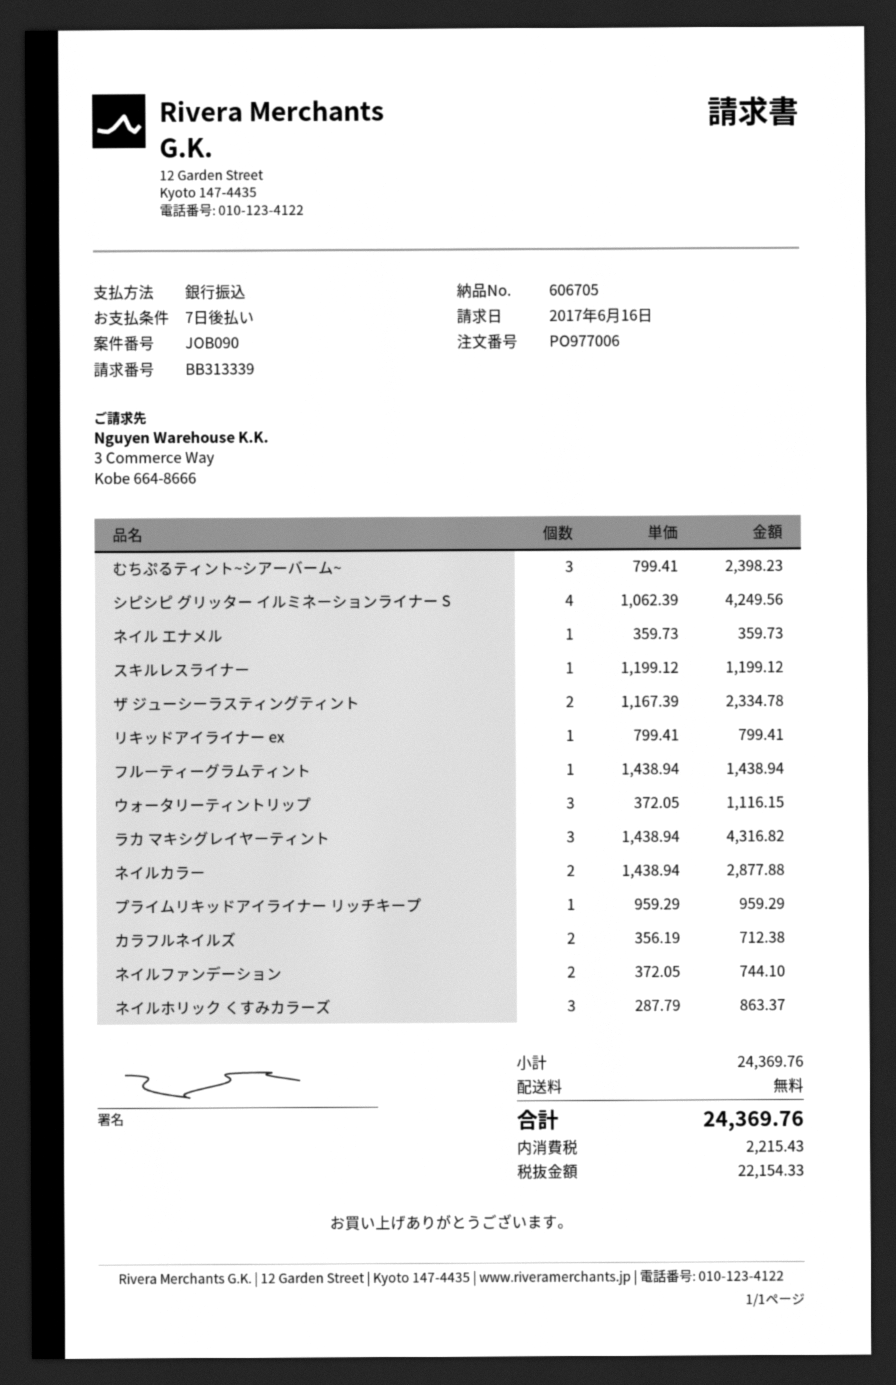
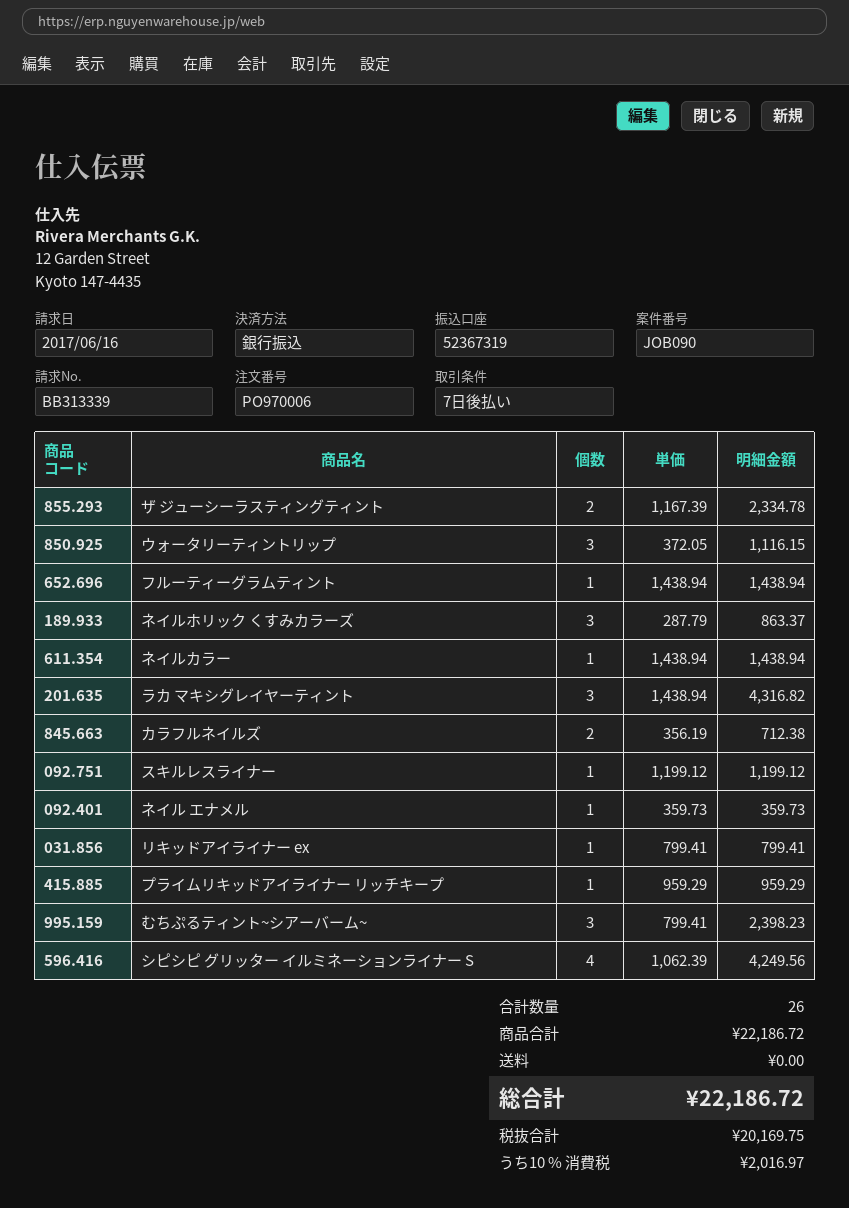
order number: PO977006 -> PO970006
ネイルカラー: 2 x 1438.94 = 2877.88 -> 1 x 1438.94 = 1438.94
ネイルファンデーション: 2 x 372.05 = 744.10 -> none
subtotal: 24369.76 -> 22186.72
net: 22154.33 -> 20169.75
tax: 2215.43 -> 2016.97
total: 24369.76 -> 22186.72

